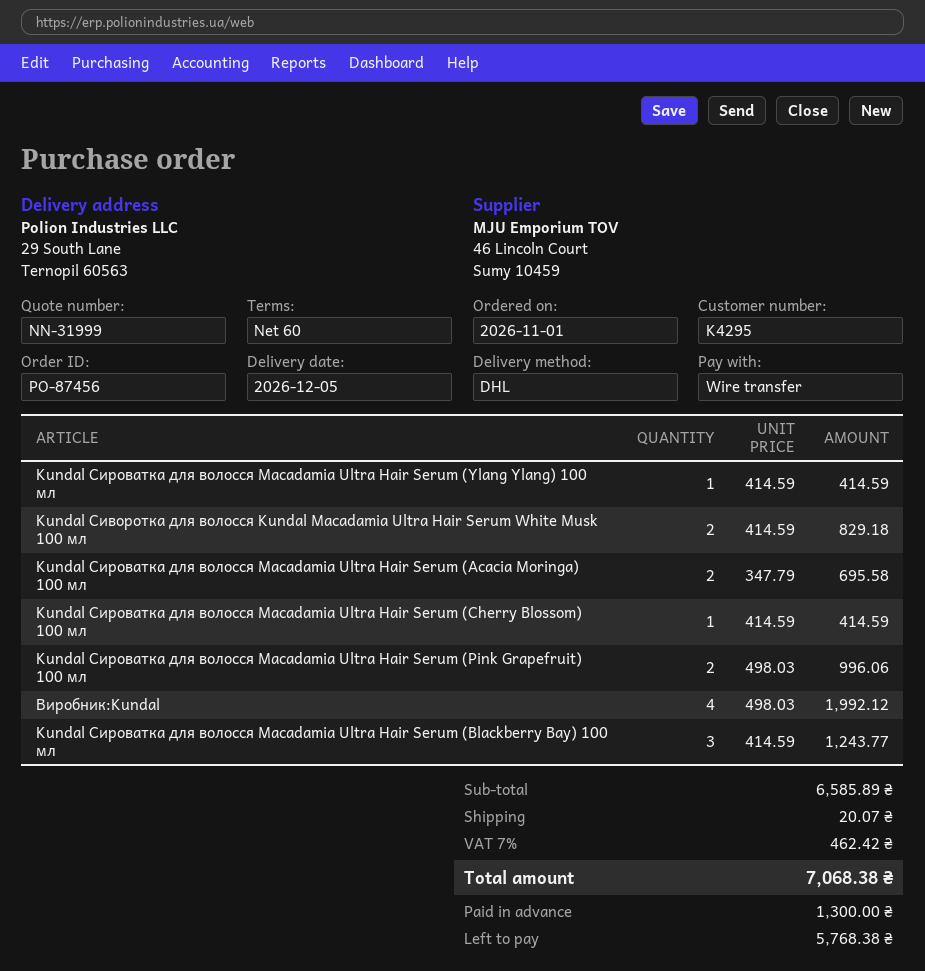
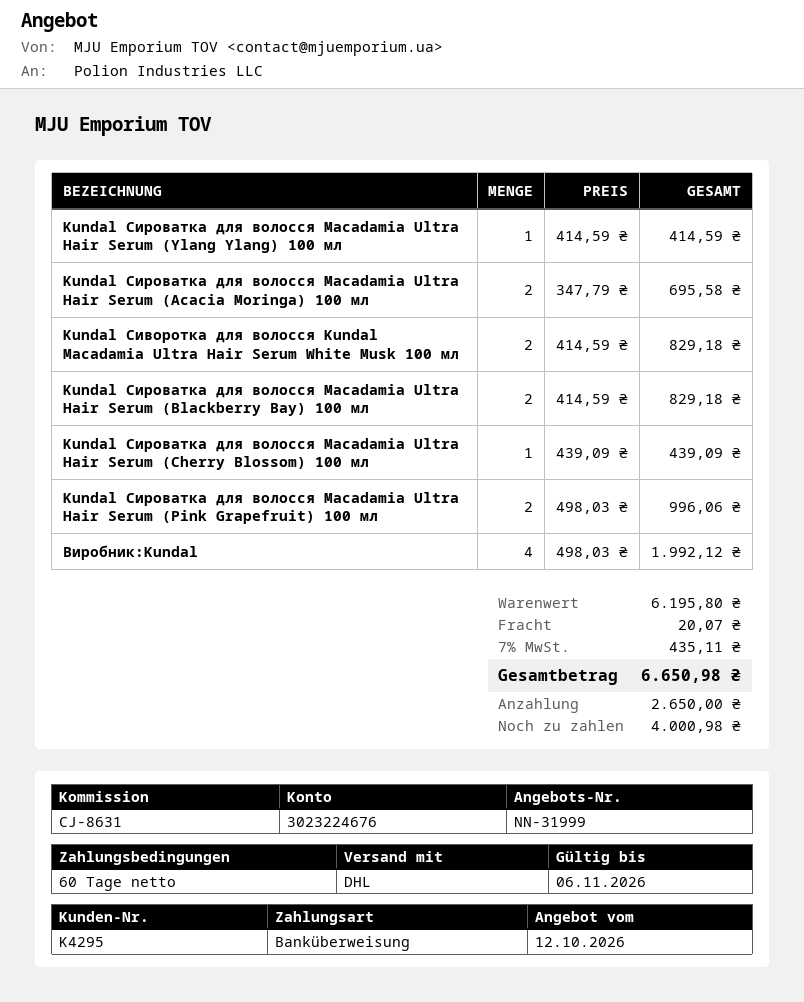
Kundal Сироватка для волосся Macadamia Ultra Hair Serum (Cherry Blossom) 100 мл: 1 x 414.59 = 414.59 -> 1 x 439.09 = 439.09
Kundal Сироватка для волосся Macadamia Ultra Hair Serum (Blackberry Bay) 100 мл: 3 x 414.59 = 1243.77 -> 2 x 414.59 = 829.18
subtotal: 6585.89 -> 6195.80
tax: 7% = 462.42 -> 7% = 435.11
total: 7068.38 -> 6650.98
deposit: 1300.00 -> 2650.00
balance: 5768.38 -> 4000.98

